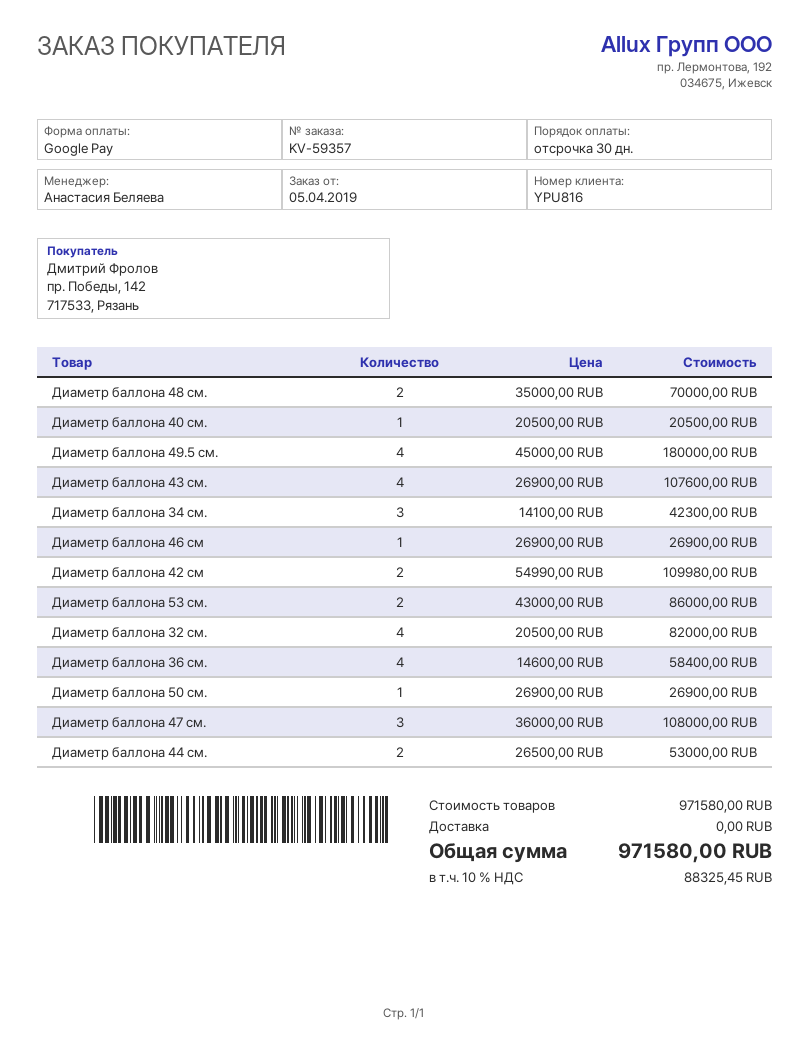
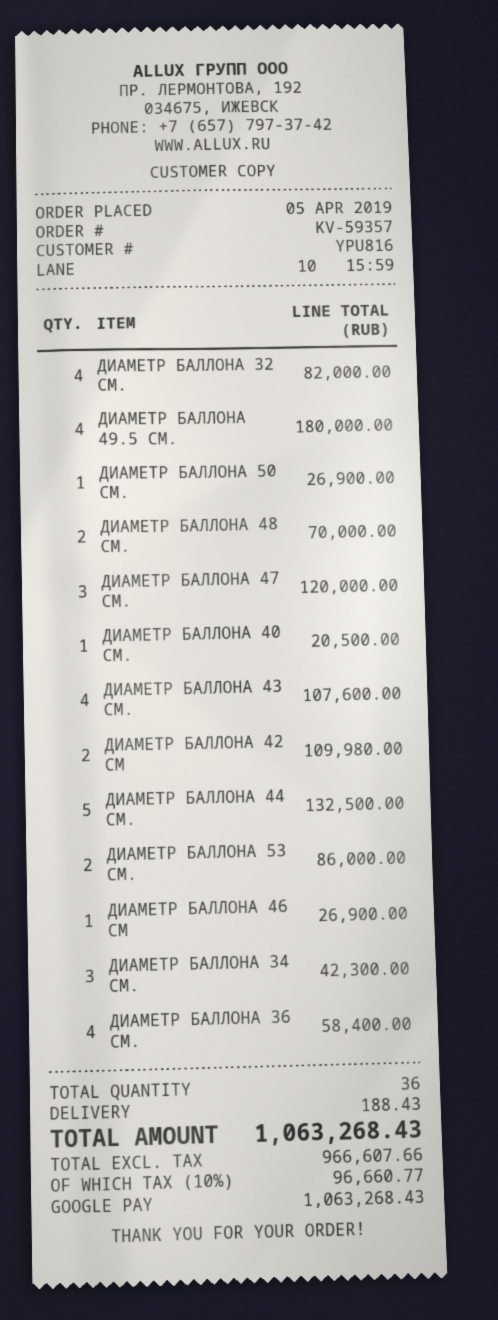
Диаметр баллона 47 см.: 3 for 108000.00 -> 3 for 120000.00
Диаметр баллона 44 см.: 2 for 53000.00 -> 5 for 132500.00
shipping: 0.00 -> 188.43
tax: 10% = 88325.45 -> 10% = 96660.77
total: 971580.00 -> 1063268.43

